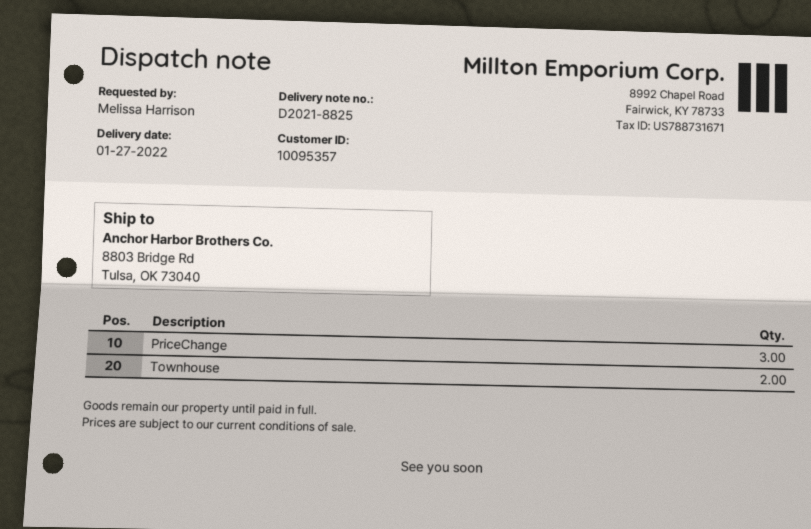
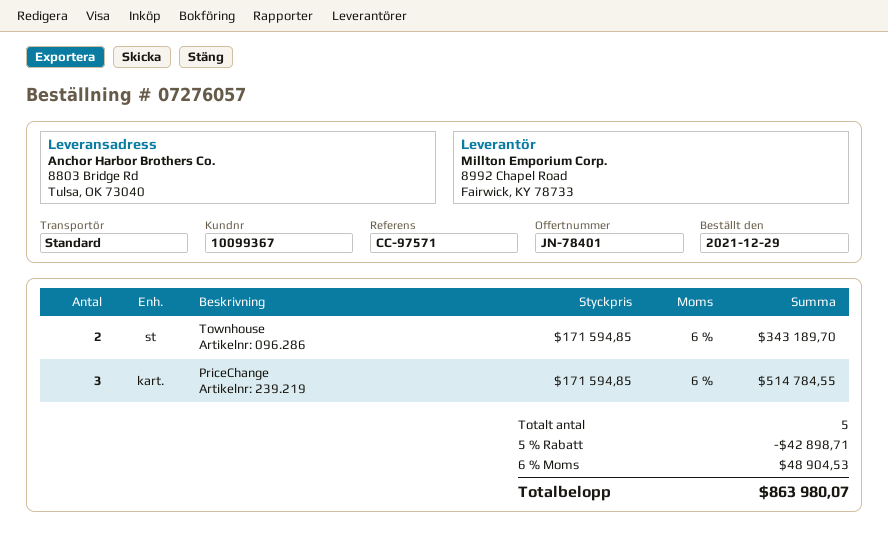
customer number: 10095357 -> 10099367

